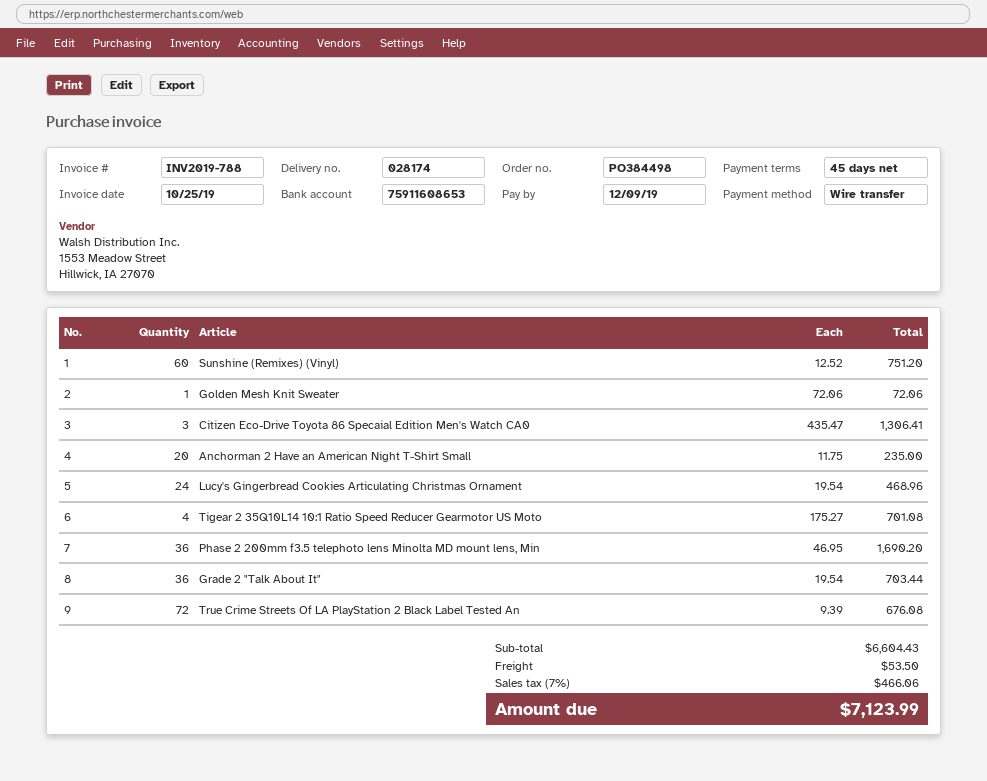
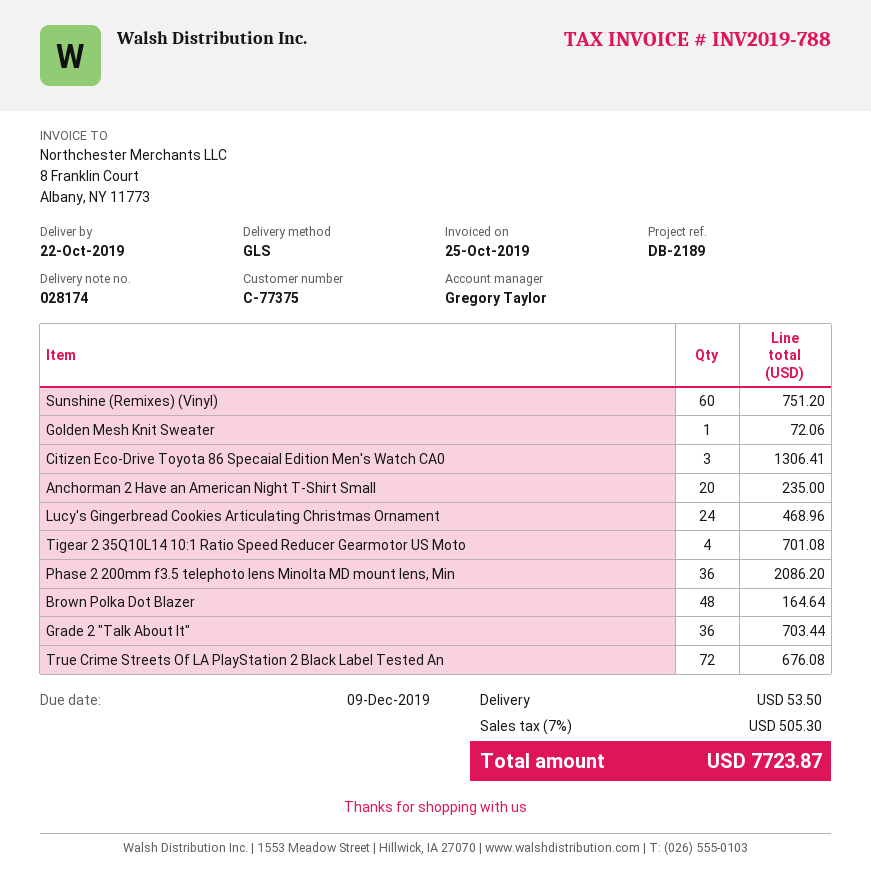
Phase 2 200mm f3.5 telephoto lens Minolta MD mount lens, Min: 36 for 1690.20 -> 36 for 2086.20
Brown Polka Dot Blazer: none -> 48 for 164.64
tax: 7% = 466.06 -> 7% = 505.30
total: 7123.99 -> 7723.87

